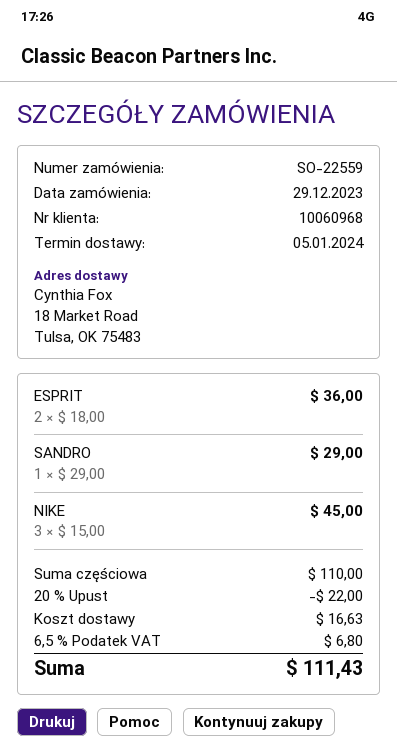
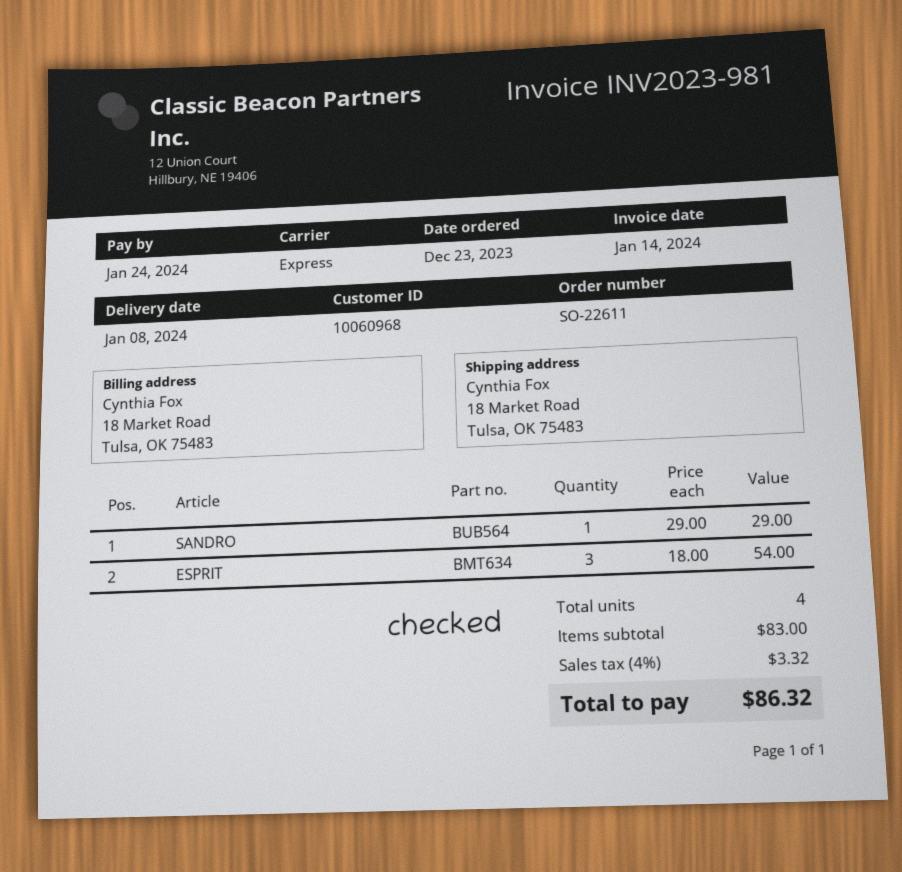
order number: SO-22559 -> SO-22611
order date: 2023-12-29 -> 2023-12-23
delivery date: 2024-01-05 -> 2024-01-08
ESPRIT: 2 x 18.00 = 36.00 -> 3 x 18.00 = 54.00
NIKE: 3 x 15.00 = 45.00 -> none
subtotal: 110.00 -> 83.00
discount: 20% = 22.00 -> none
shipping: 16.63 -> none
tax: 6.5% = 6.80 -> 4% = 3.32
total: 111.43 -> 86.32

